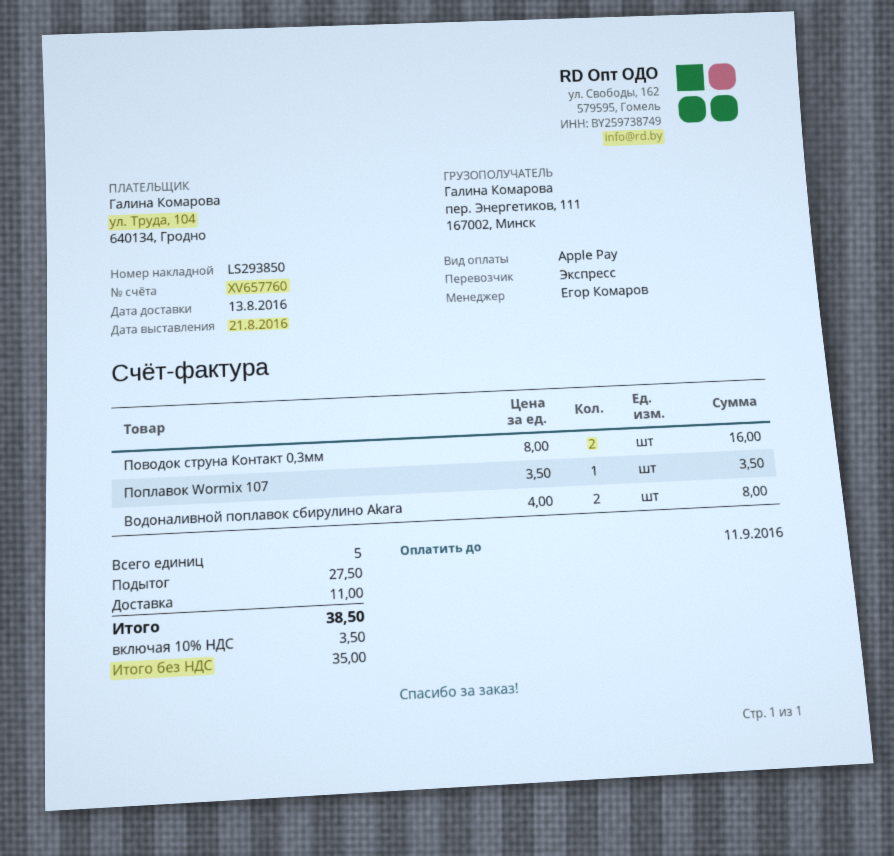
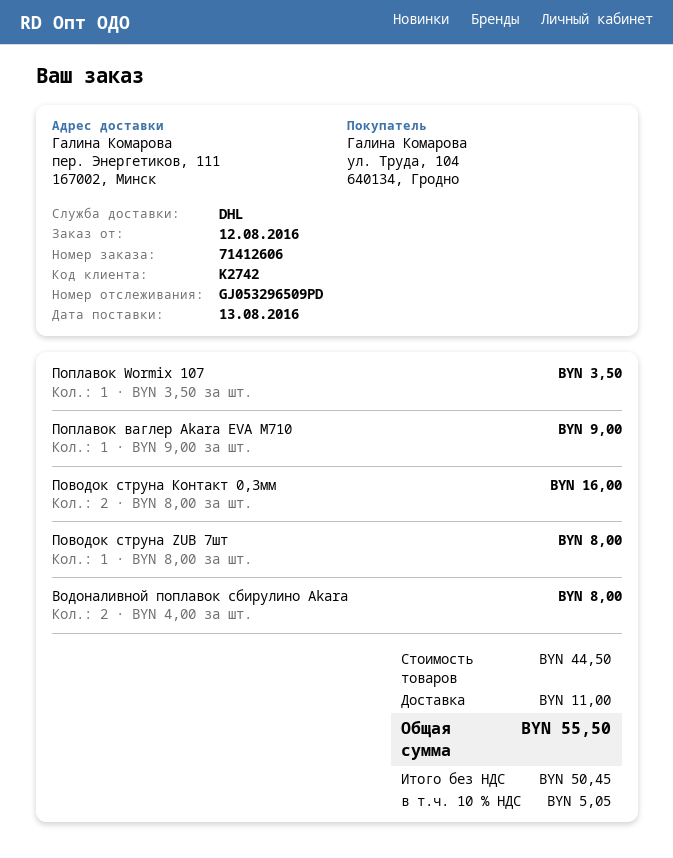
shipping method: express -> DHL
Поплавок ваглер Akara EVA M710: none -> 1 x 9.00 = 9.00
Поводок струна ZUB 7шт: none -> 1 x 8.00 = 8.00
subtotal: 27.50 -> 44.50
net: 35.00 -> 50.45
tax: 10% = 3.50 -> 10% = 5.05
total: 38.50 -> 55.50

